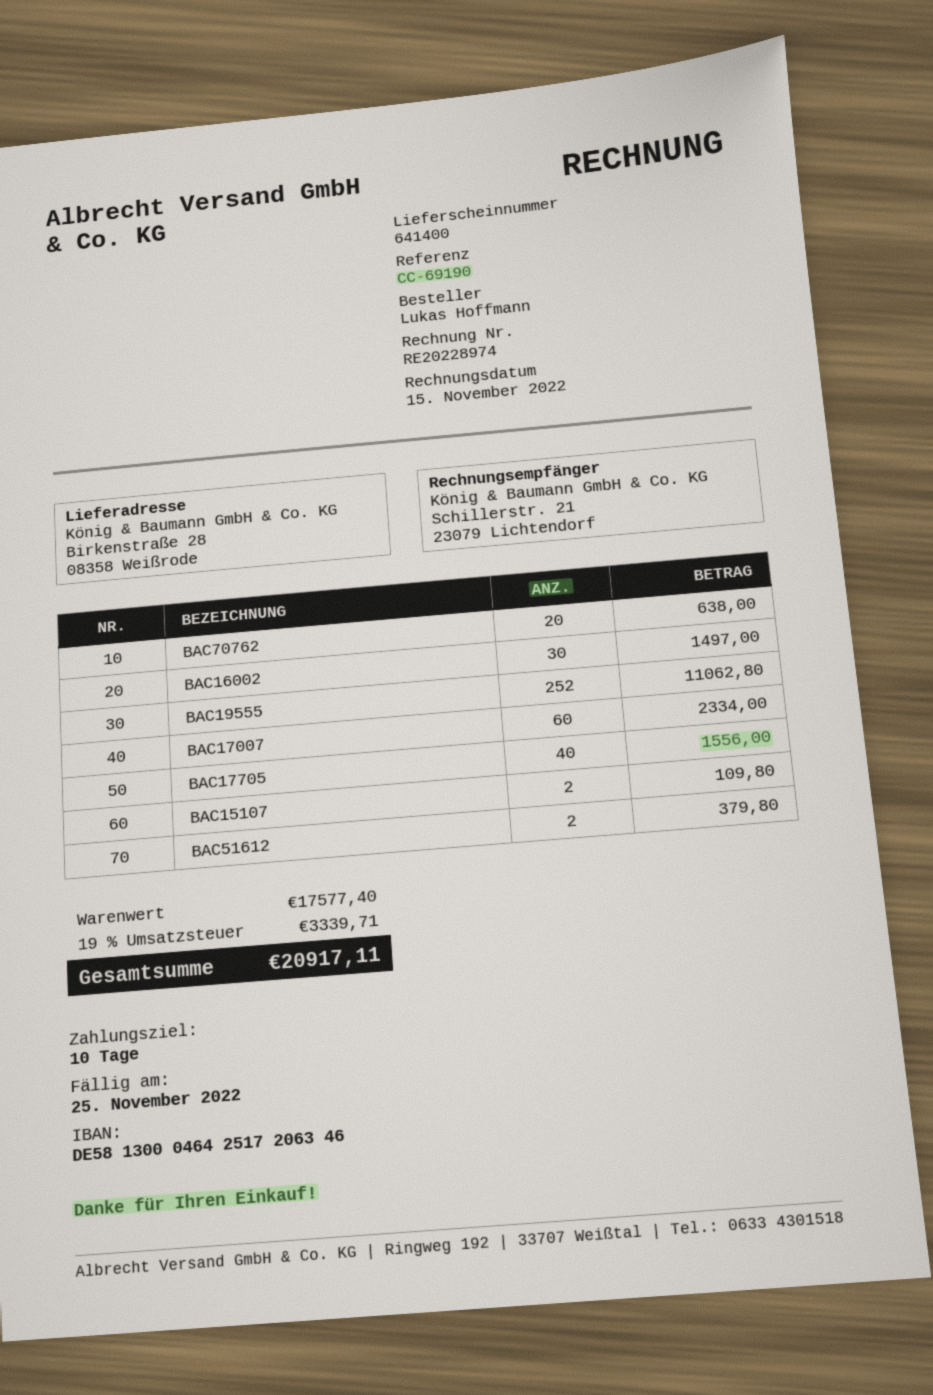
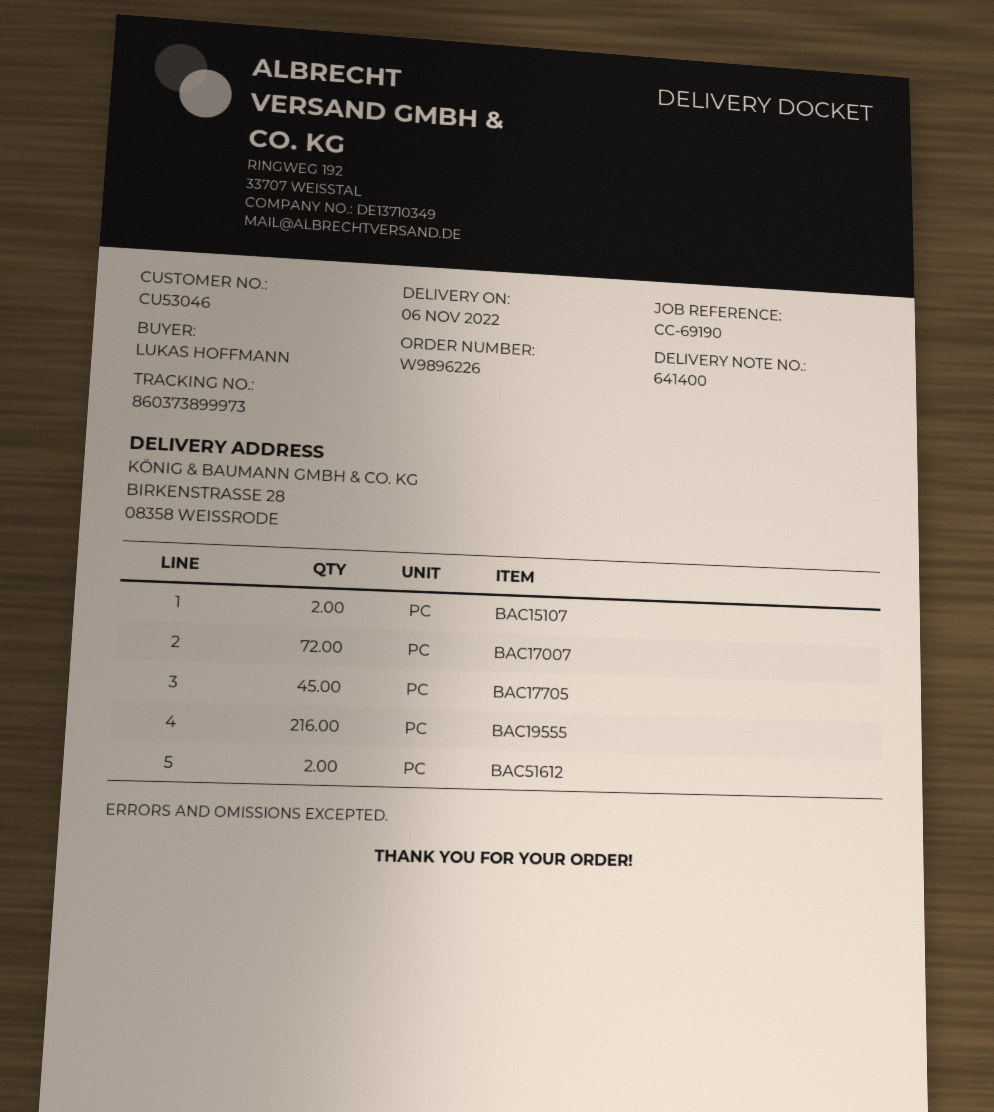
BAC70762: 20 -> none
BAC16002: 30 -> none
BAC19555: 252 -> 216
BAC17007: 60 -> 72
BAC17705: 40 -> 45

